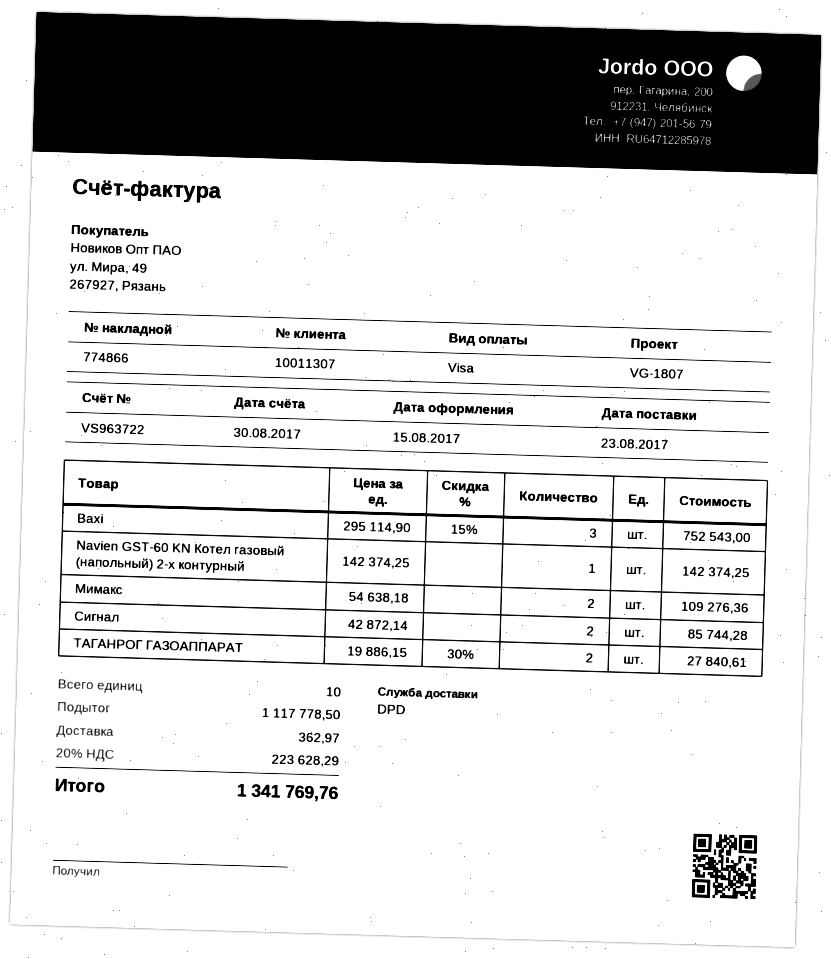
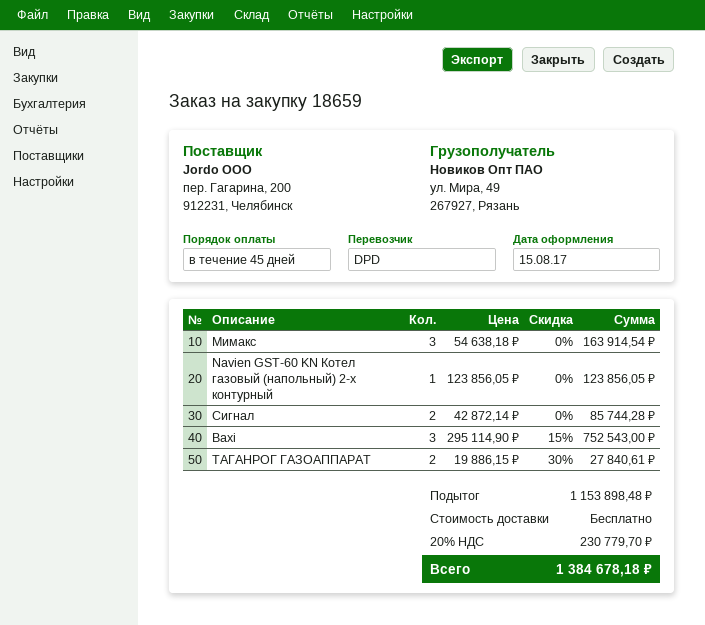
Navien GST-60 KN Котел газовый (напольный) 2-х контурный: 1 x 142374.25 = 142374.25 -> 1 x 123856.05 = 123856.05
Мимакс: 2 x 54638.18 = 109276.36 -> 3 x 54638.18 = 163914.54
subtotal: 1117778.50 -> 1153898.48
shipping: 362.97 -> 0.00
tax: 20% = 223628.29 -> 20% = 230779.70
total: 1341769.76 -> 1384678.18

